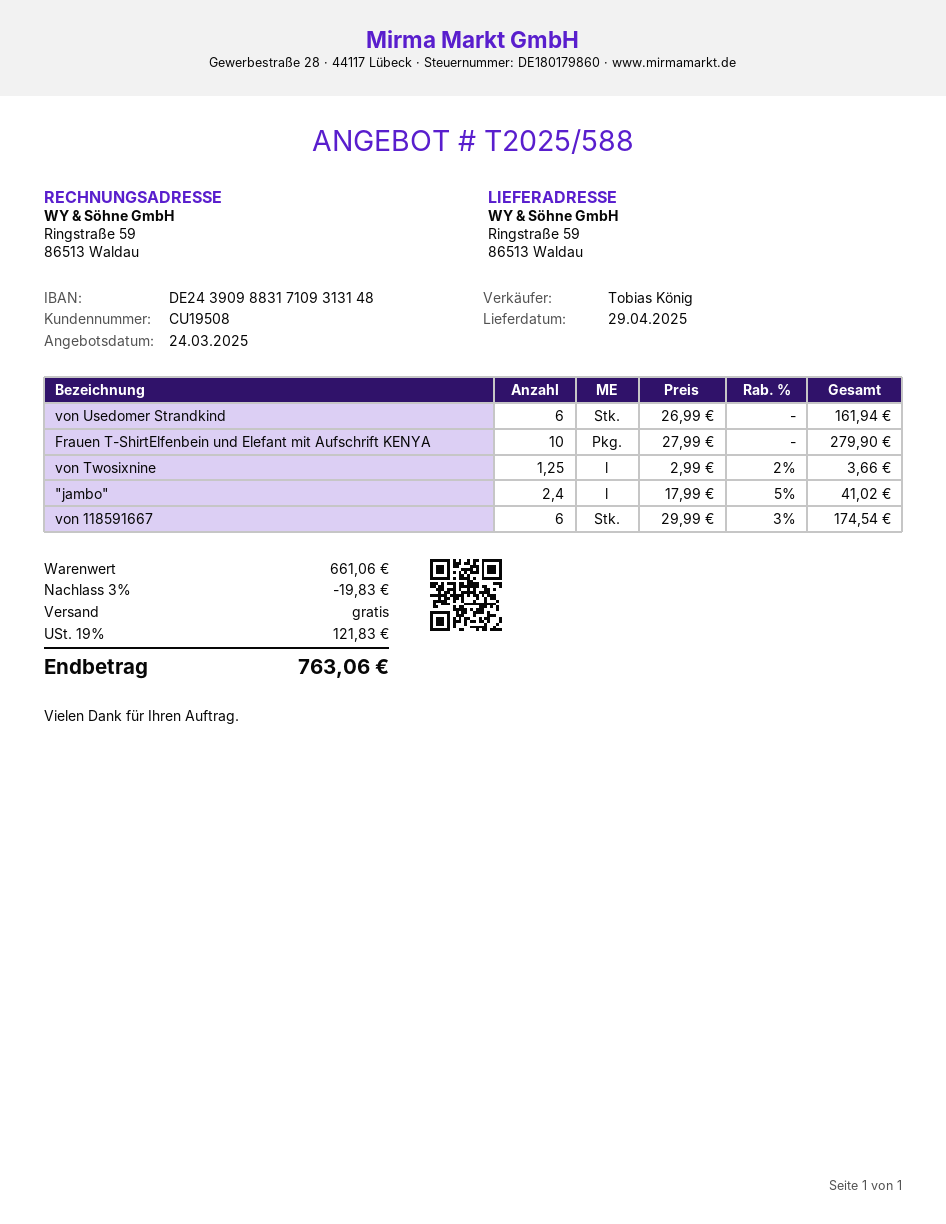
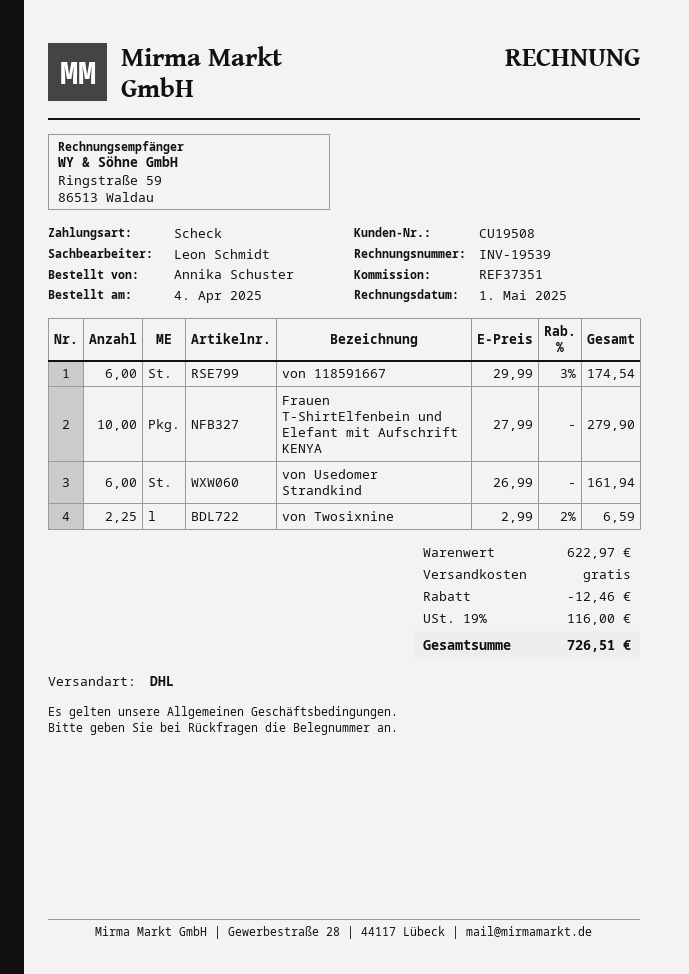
sales rep: Tobias König -> Leon Schmidt
von Twosixnine: 1.25 x 2.99 - 2% = 3.66 -> 2.25 x 2.99 - 2% = 6.59
"jambo": 2.4 x 17.99 - 5% = 41.02 -> none
subtotal: 661.06 -> 622.97
discount: 19.83 -> 12.46
tax: 19% = 121.83 -> 19% = 116.00
total: 763.06 -> 726.51

